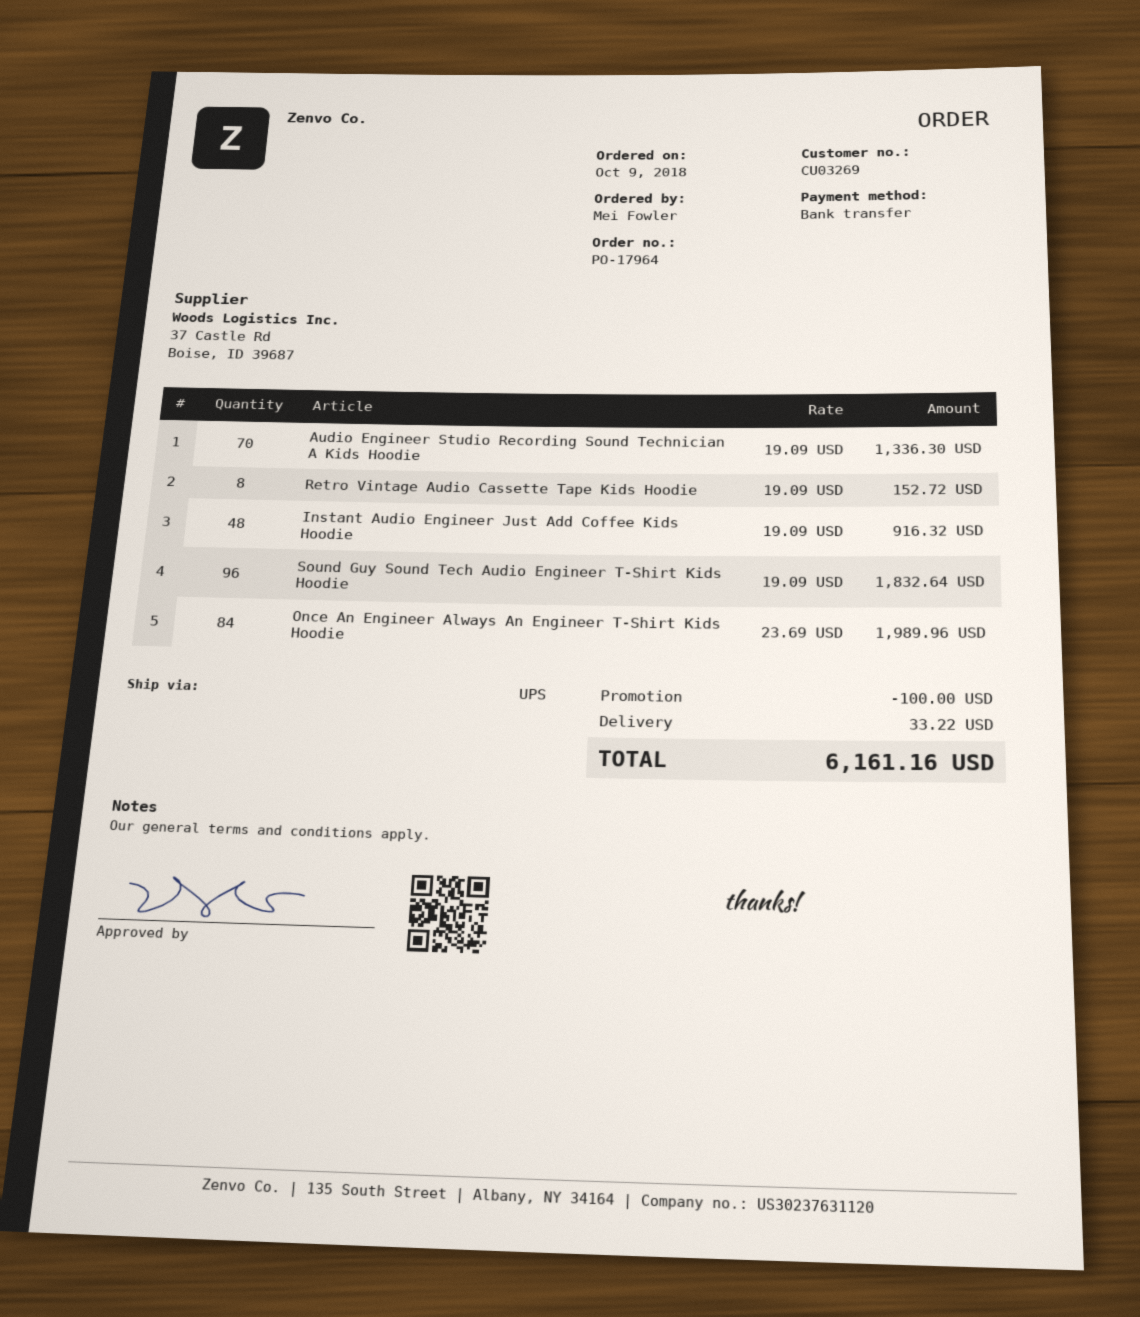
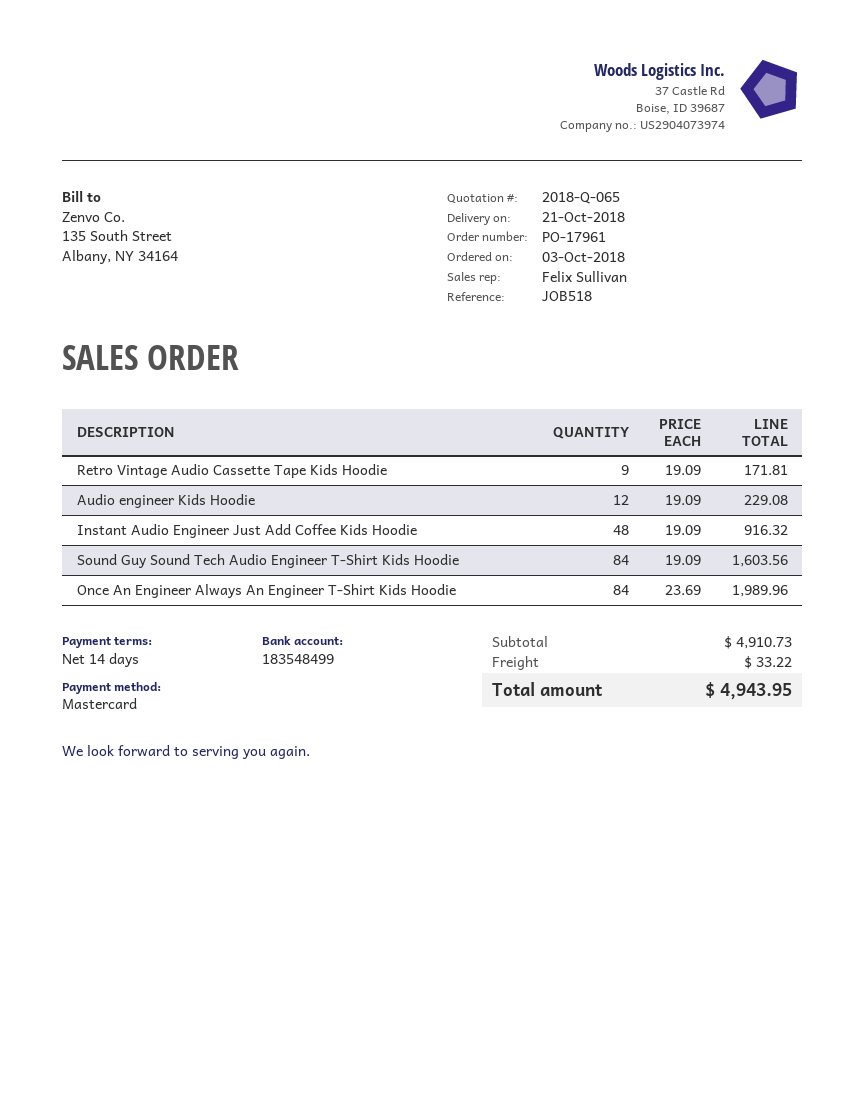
order number: PO-17964 -> PO-17961
order date: 2018-10-09 -> 2018-10-03
payment method: bank transfer -> Mastercard
Audio Engineer Studio Recording Sound Technician A Kids Hoodie: 70 x 19.09 = 1336.30 -> none
Retro Vintage Audio Cassette Tape Kids Hoodie: 8 x 19.09 = 152.72 -> 9 x 19.09 = 171.81
Sound Guy Sound Tech Audio Engineer T-Shirt Kids Hoodie: 96 x 19.09 = 1832.64 -> 84 x 19.09 = 1603.56
Audio engineer Kids Hoodie: none -> 12 x 19.09 = 229.08
discount: 100.00 -> none
total: 6161.16 -> 4943.95

